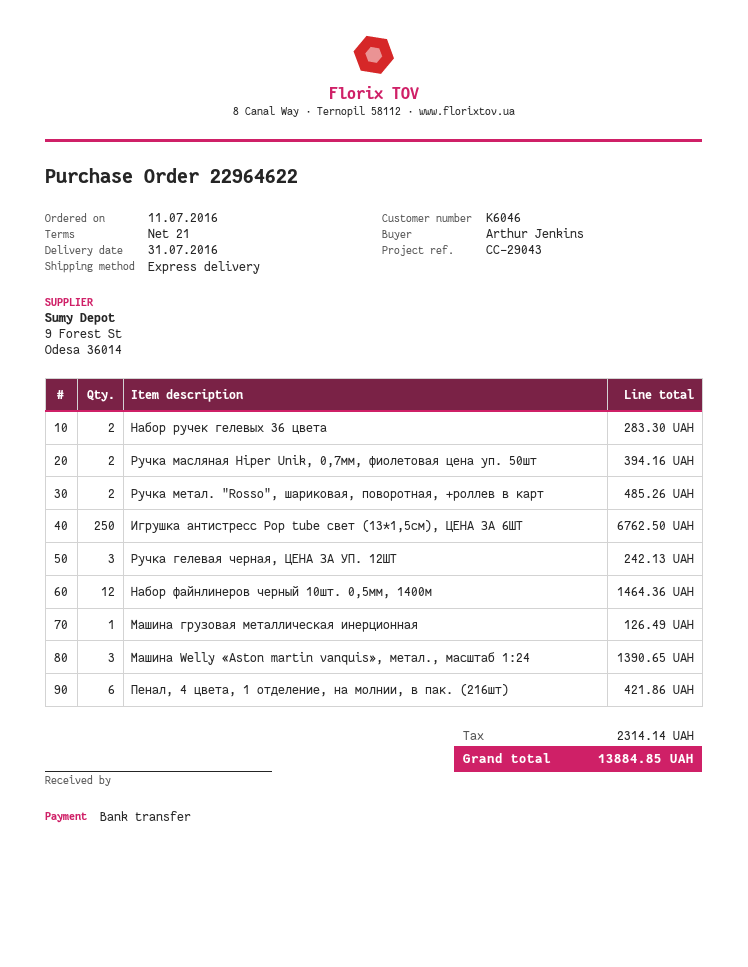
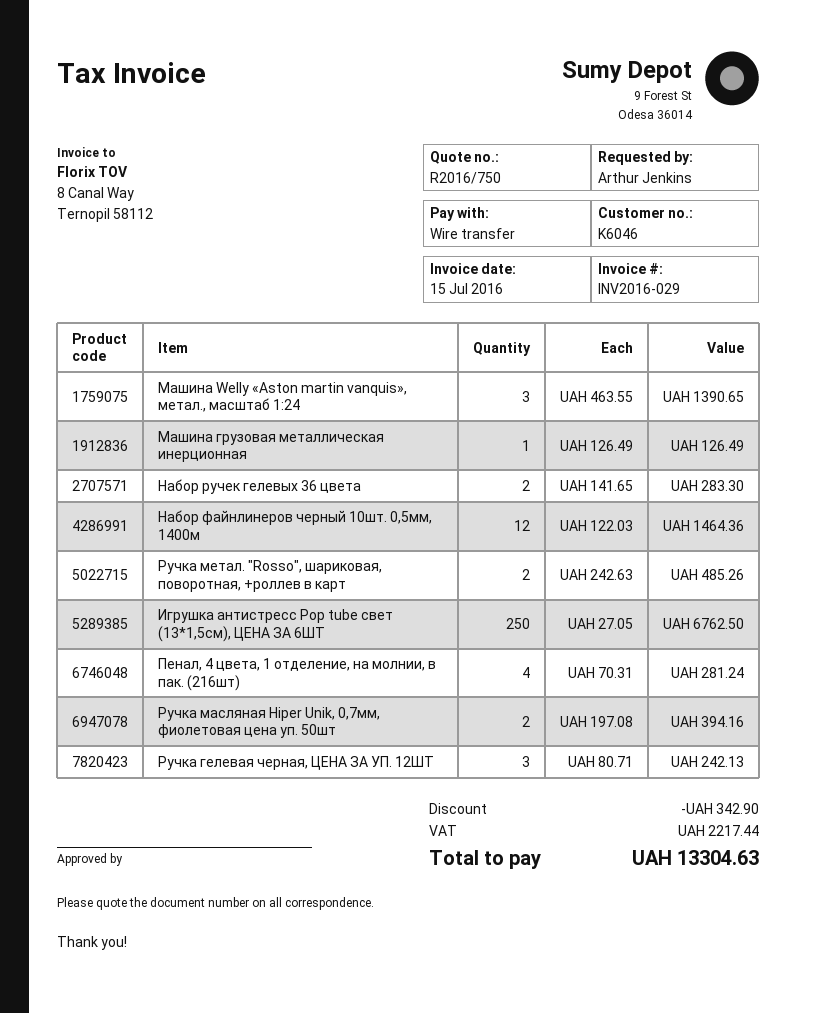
Пенал, 4 цвета, 1 отделение, на молнии, в пак. (216шт): 6 for 421.86 -> 4 for 281.24
discount: none -> 342.90
tax: 2314.14 -> 2217.44
total: 13884.85 -> 13304.63

